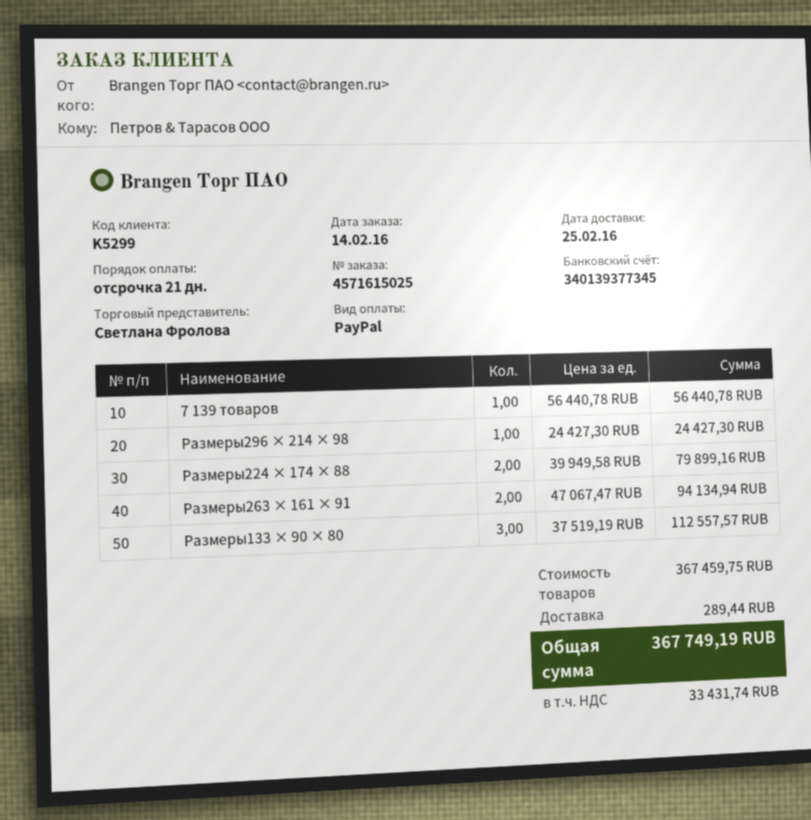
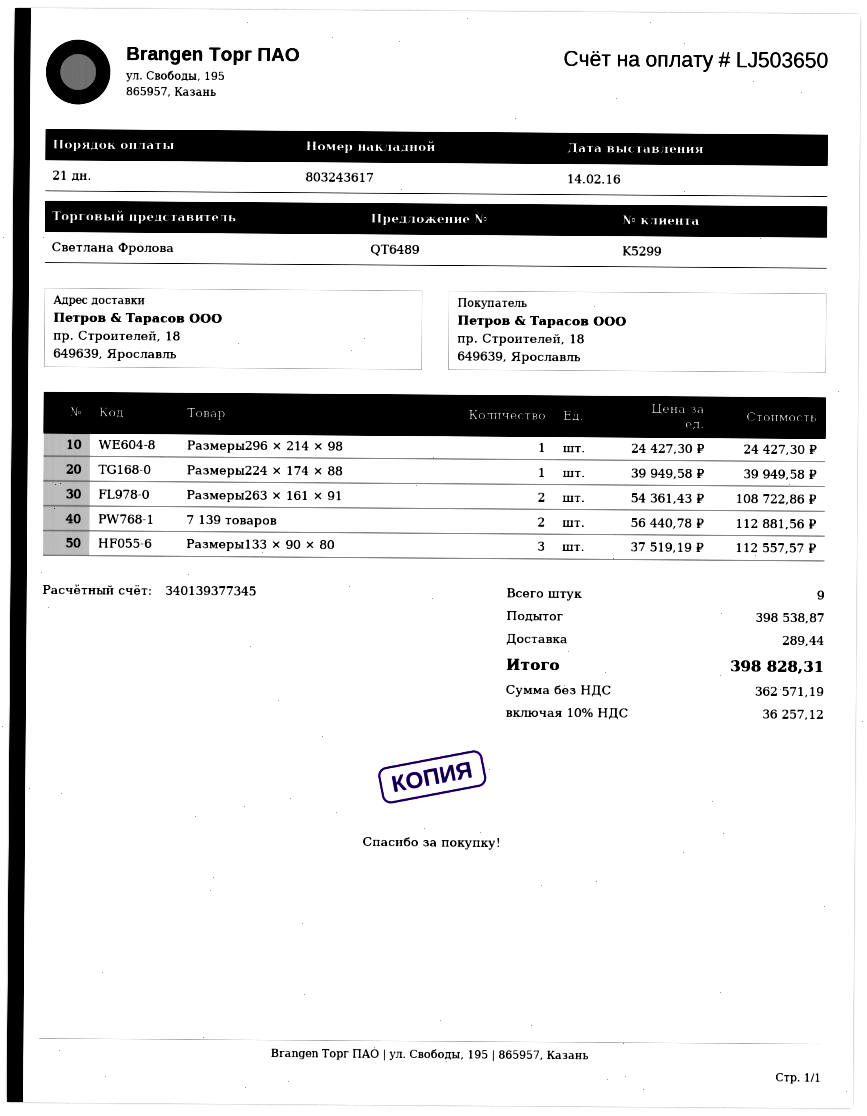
7 139 товаров: 1 x 56440.78 = 56440.78 -> 2 x 56440.78 = 112881.56
Размеры224 × 174 × 88: 2 x 39949.58 = 79899.16 -> 1 x 39949.58 = 39949.58
Размеры263 × 161 × 91: 2 x 47067.47 = 94134.94 -> 2 x 54361.43 = 108722.86
subtotal: 367459.75 -> 398538.87
tax: 33431.74 -> 36257.12
total: 367749.19 -> 398828.31

